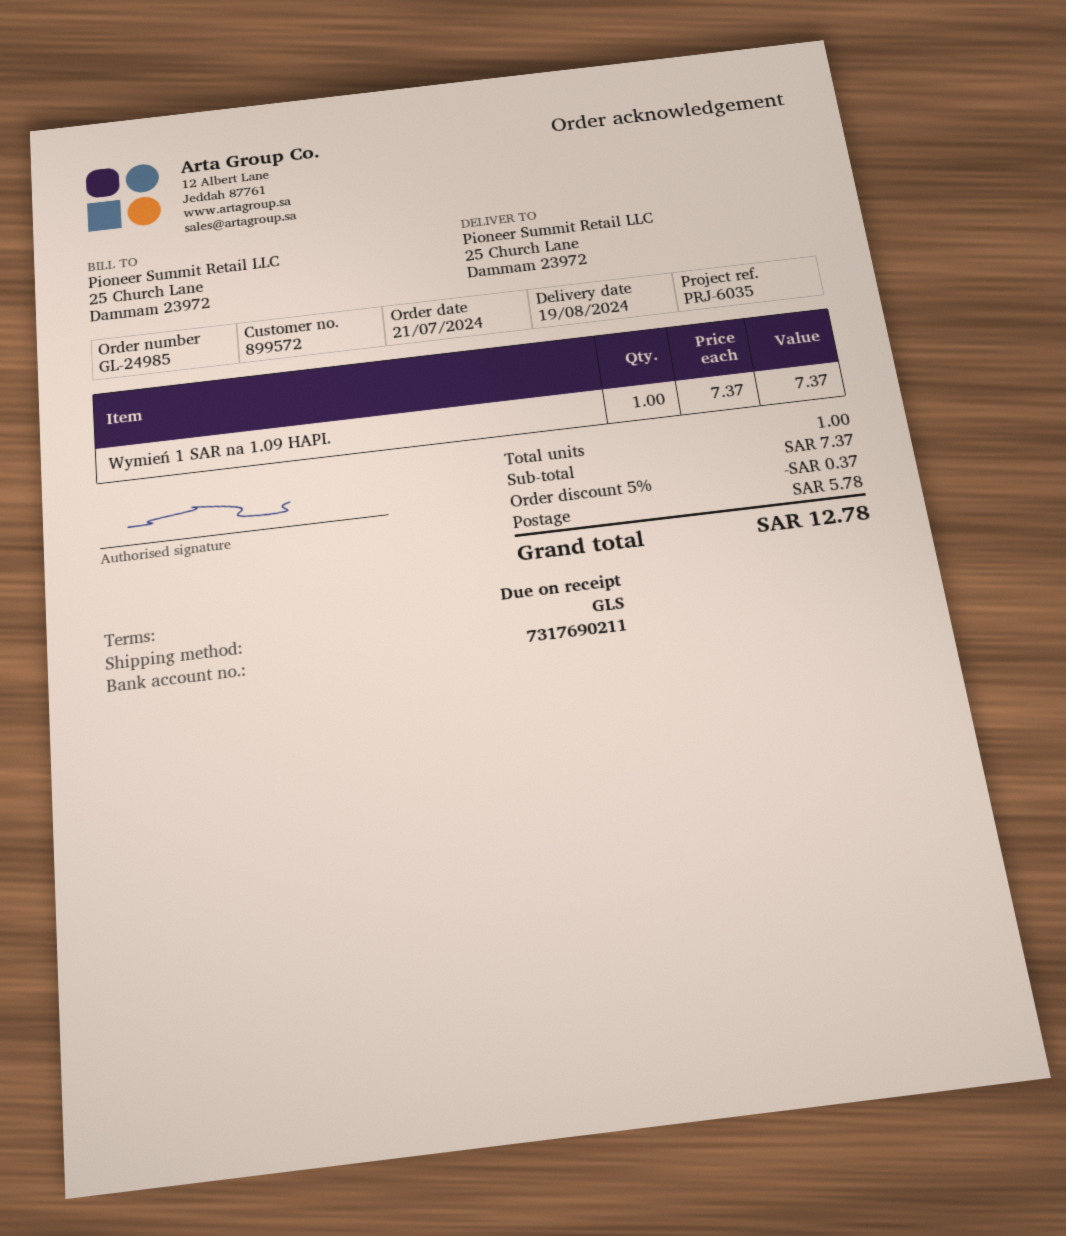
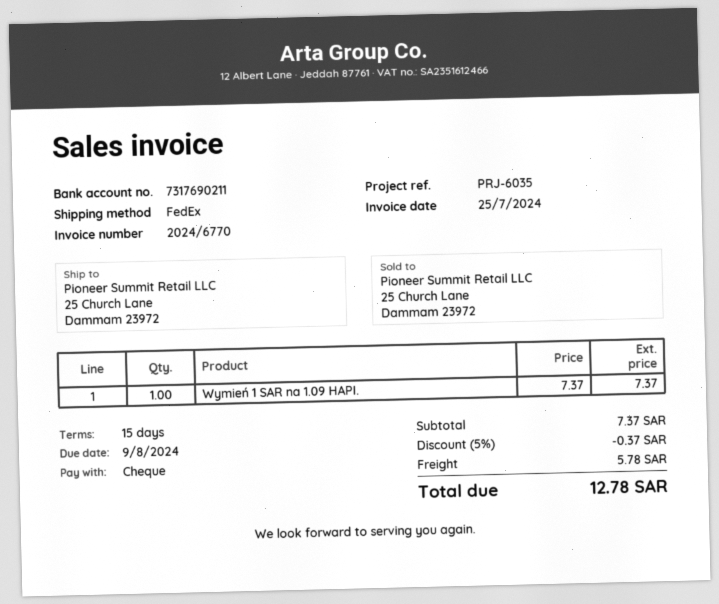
payment terms: on receipt -> 15 days
shipping method: GLS -> FedEx

